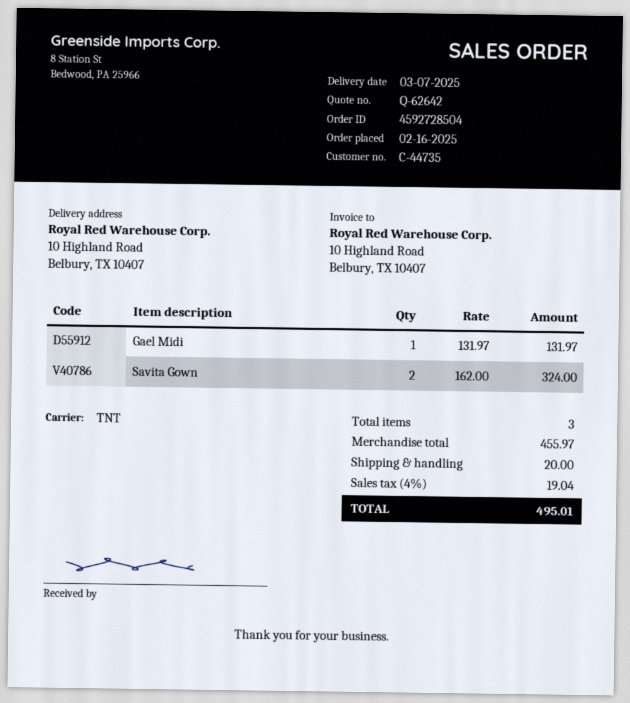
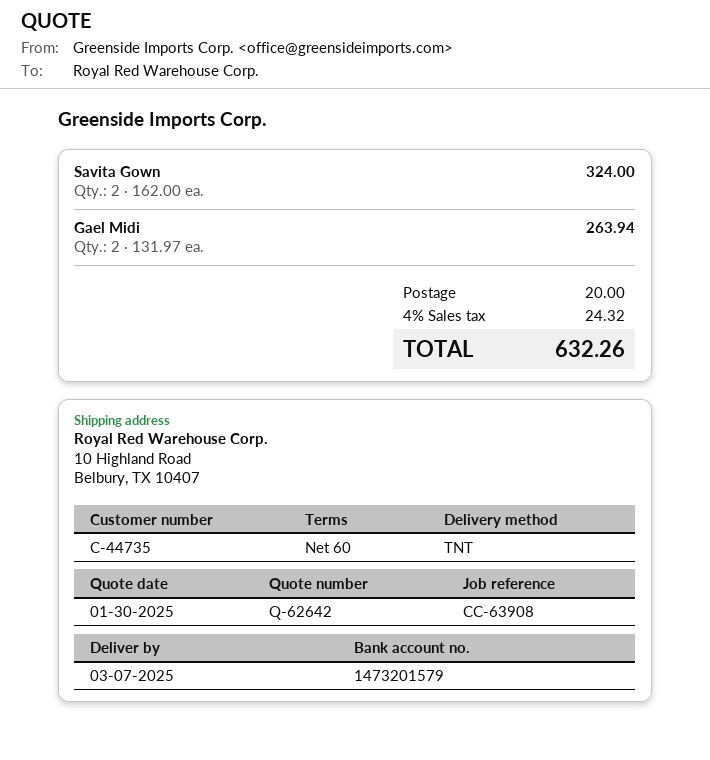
Gael Midi: 1 x 131.97 = 131.97 -> 2 x 131.97 = 263.94
tax: 4% = 19.04 -> 4% = 24.32
total: 495.01 -> 632.26

